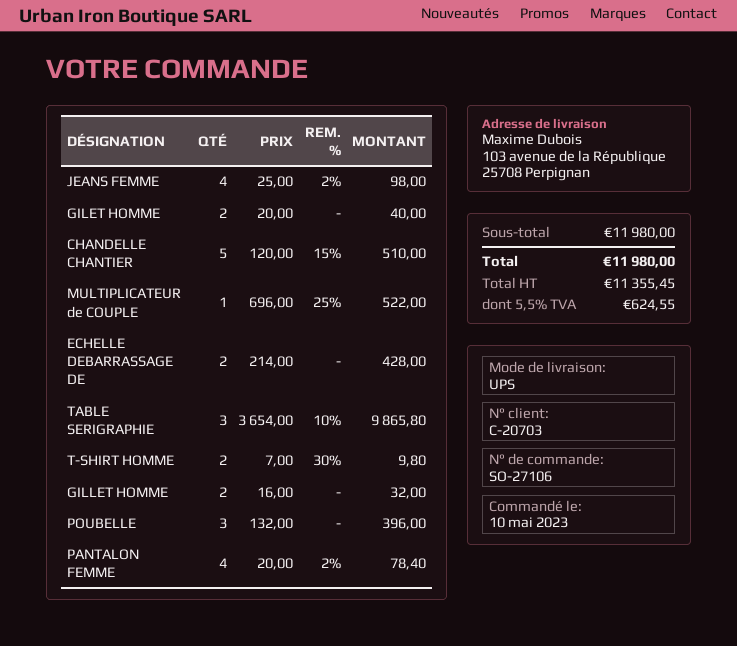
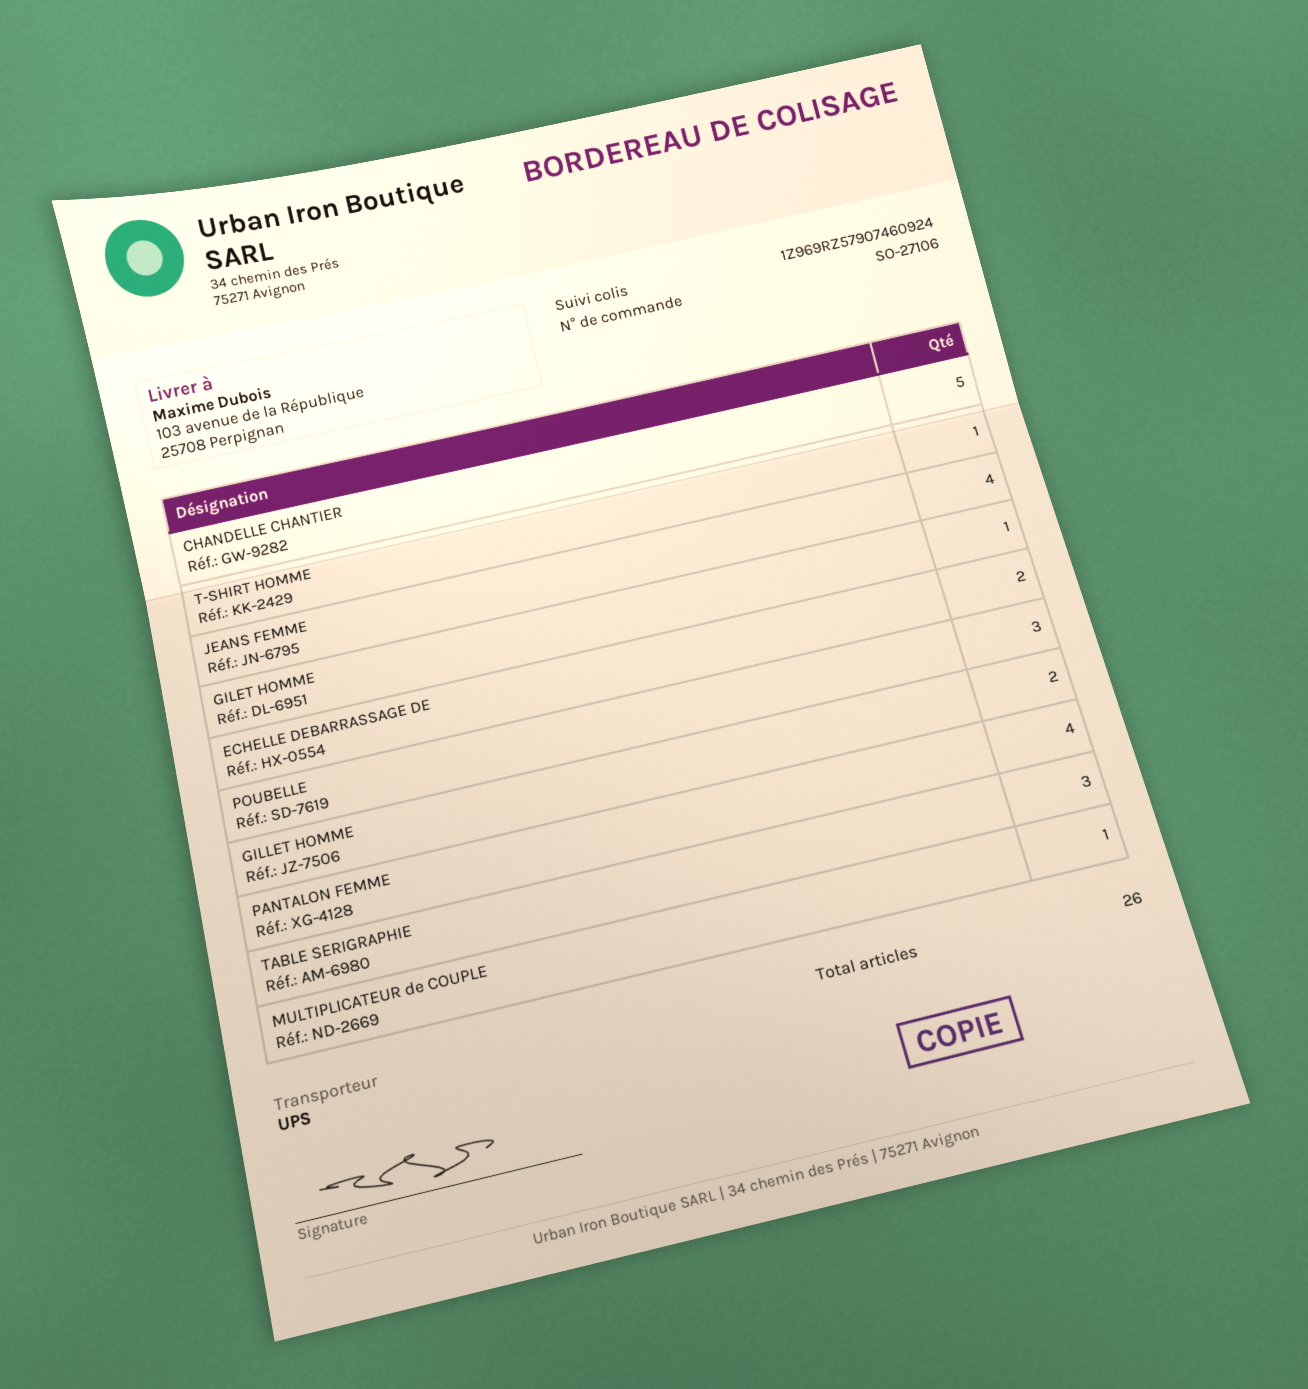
GILET HOMME: 2 -> 1
T-SHIRT HOMME: 2 -> 1

